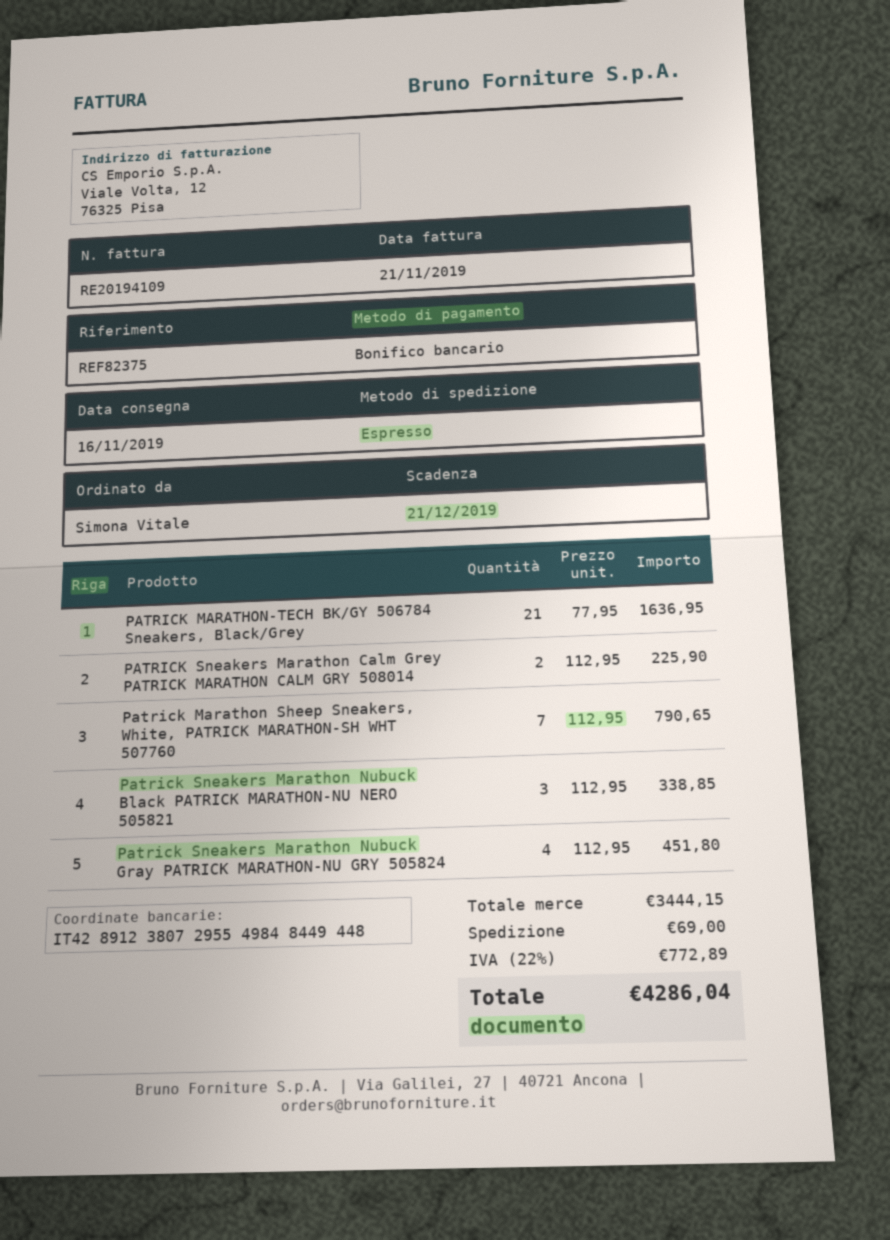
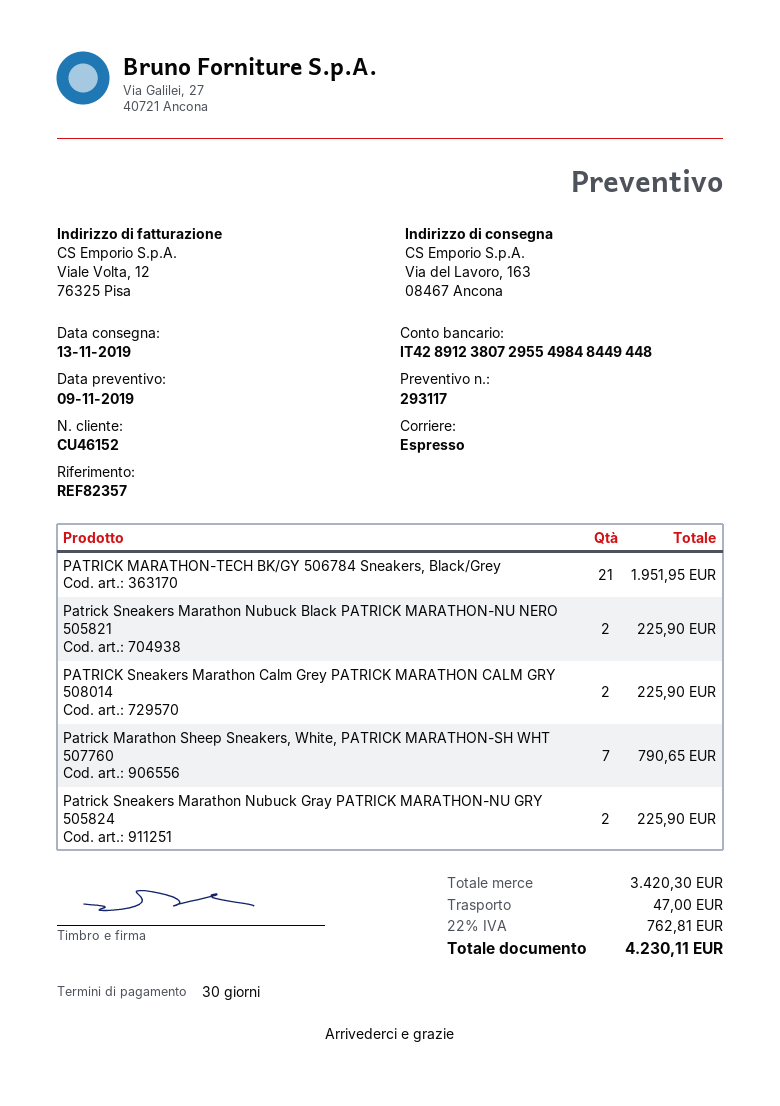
delivery date: 2019-11-16 -> 2019-11-13
reference: REF82375 -> REF82357
PATRICK MARATHON-TECH BK/GY 506784 Sneakers, Black/Grey: 21 for 1636.95 -> 21 for 1951.95
Patrick Sneakers Marathon Nubuck Black PATRICK MARATHON-NU NERO 505821: 3 for 338.85 -> 2 for 225.90
Patrick Sneakers Marathon Nubuck Gray PATRICK MARATHON-NU GRY 505824: 4 for 451.80 -> 2 for 225.90
subtotal: 3444.15 -> 3420.30
shipping: 69.00 -> 47.00
tax: 22% = 772.89 -> 22% = 762.81
total: 4286.04 -> 4230.11

